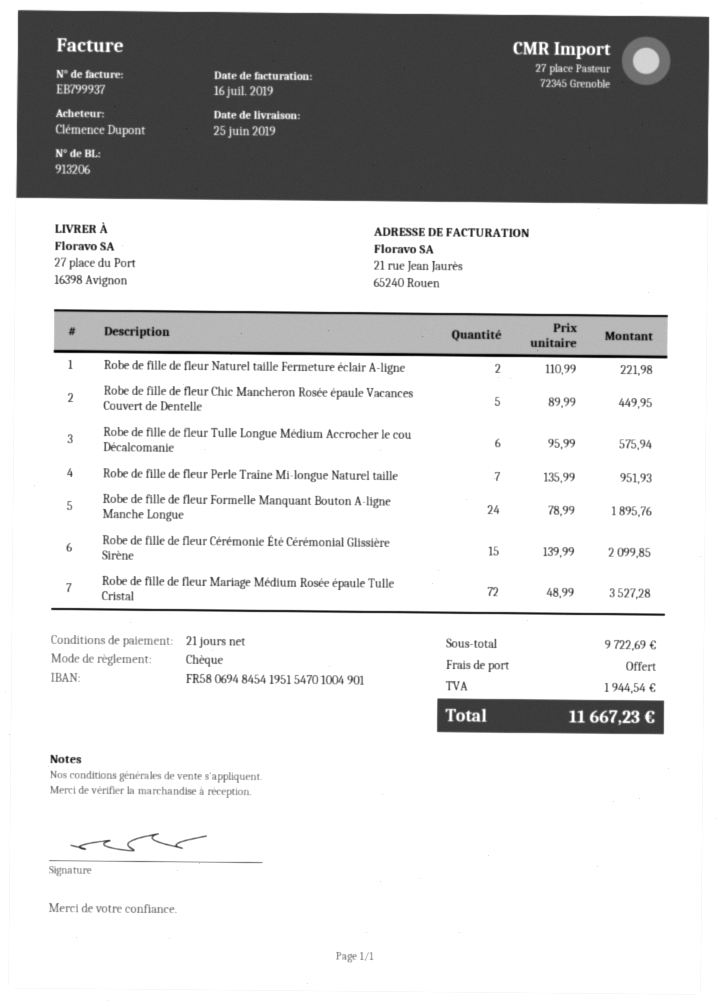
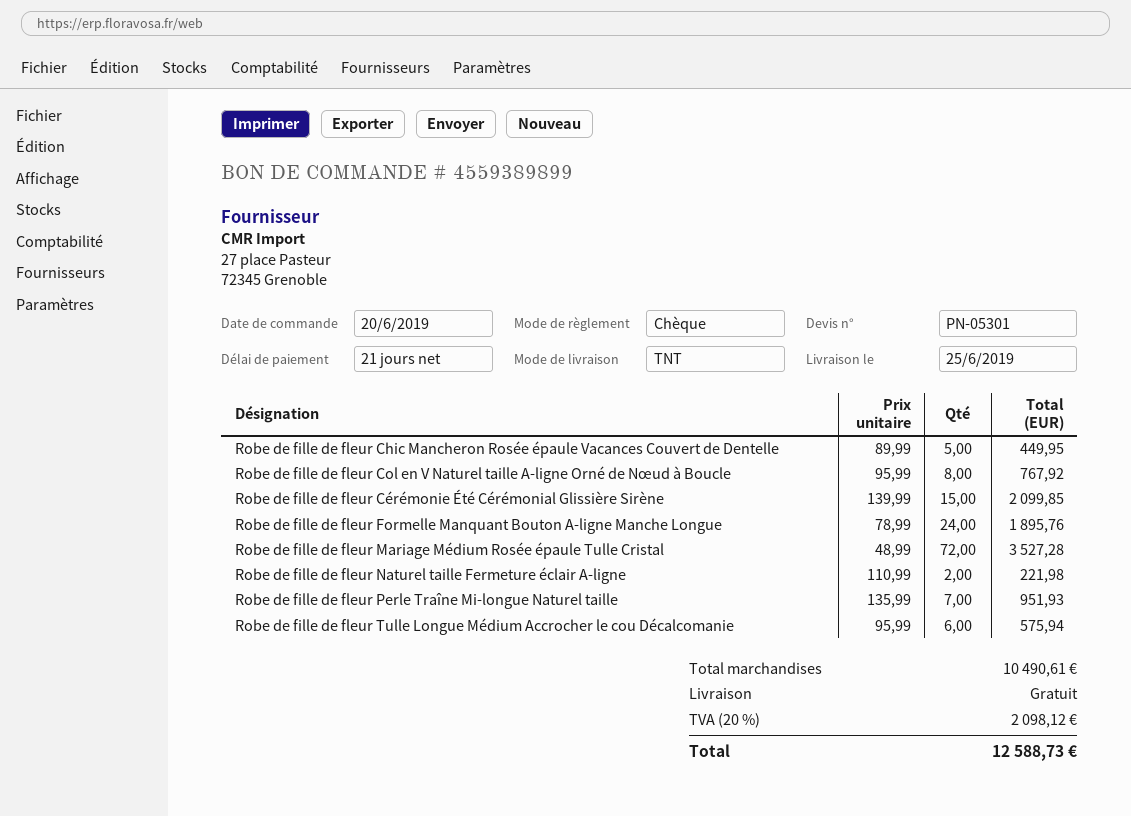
Robe de fille de fleur Col en V Naturel taille A-ligne Orné de Nœud à Boucle: none -> 8 x 95.99 = 767.92
subtotal: 9722.69 -> 10490.61
tax: 1944.54 -> 2098.12
total: 11667.23 -> 12588.73

